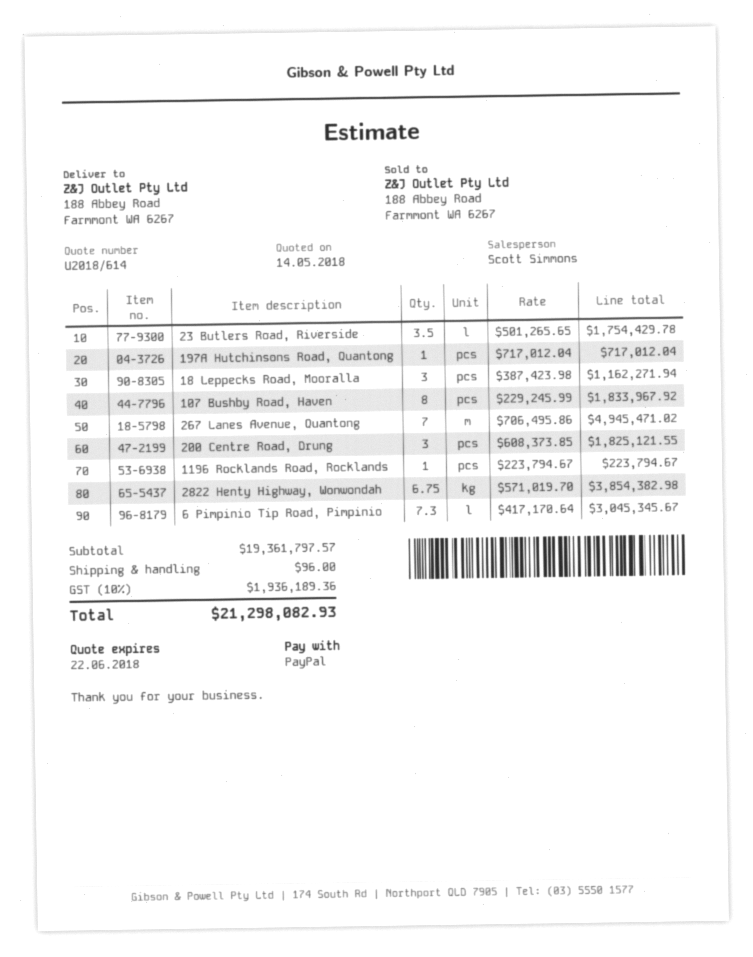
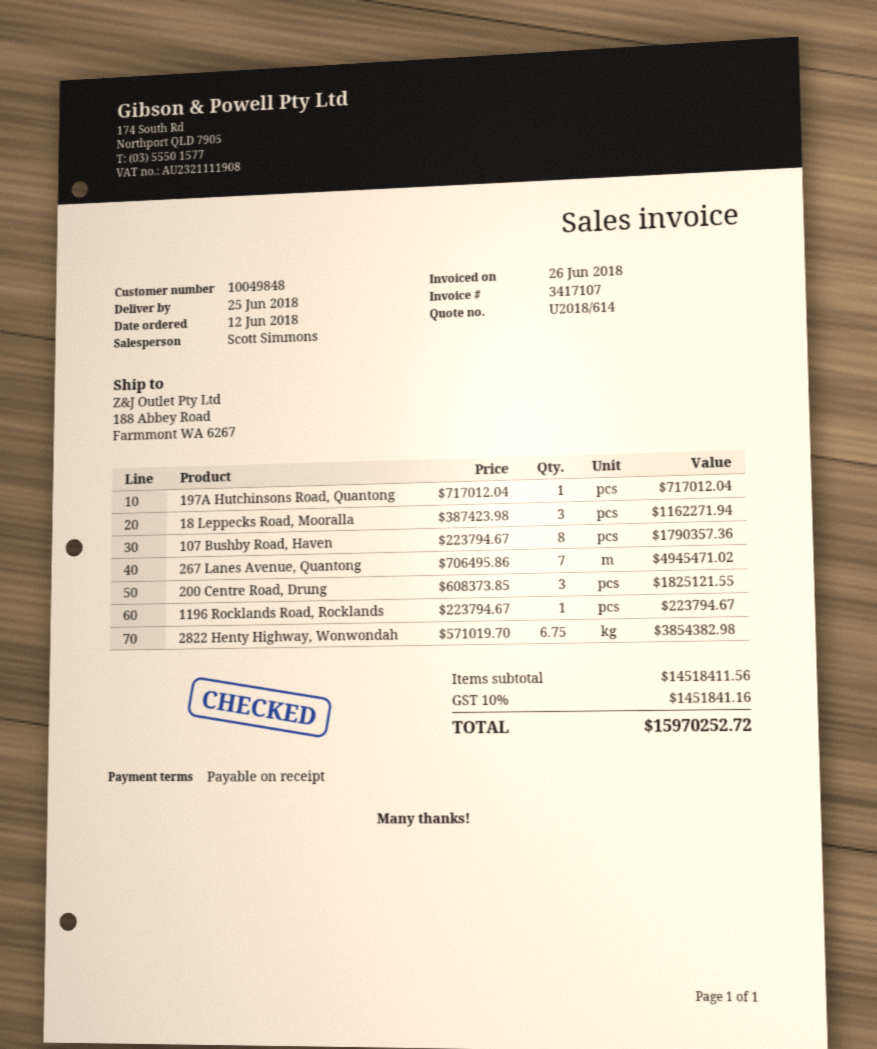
23 Butlers Road, Riverside: 3.5 x 501265.65 = 1754429.78 -> none
107 Bushby Road, Haven: 8 x 229245.99 = 1833967.92 -> 8 x 223794.67 = 1790357.36
6 Pimpinio Tip Road, Pimpinio: 7.3 x 417170.64 = 3045345.67 -> none
subtotal: 19361797.57 -> 14518411.56
shipping: 96.00 -> none
tax: 10% = 1936189.36 -> 10% = 1451841.16
total: 21298082.93 -> 15970252.72

